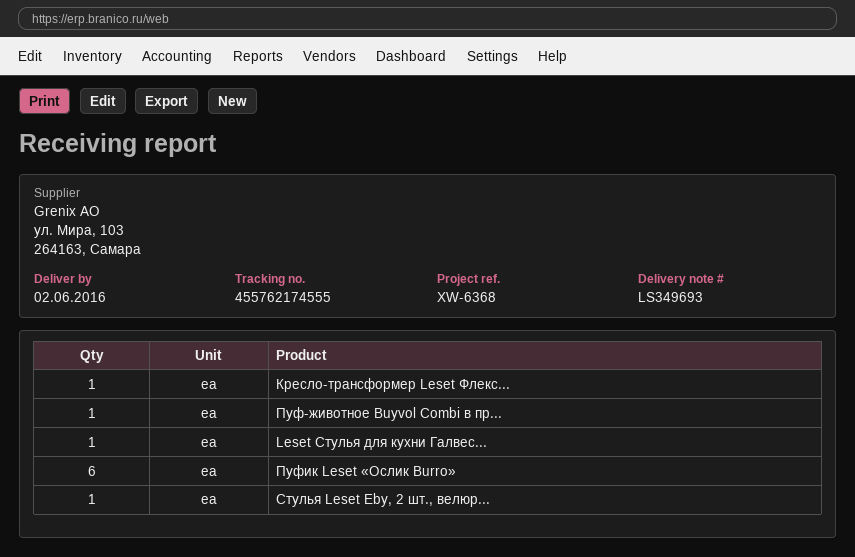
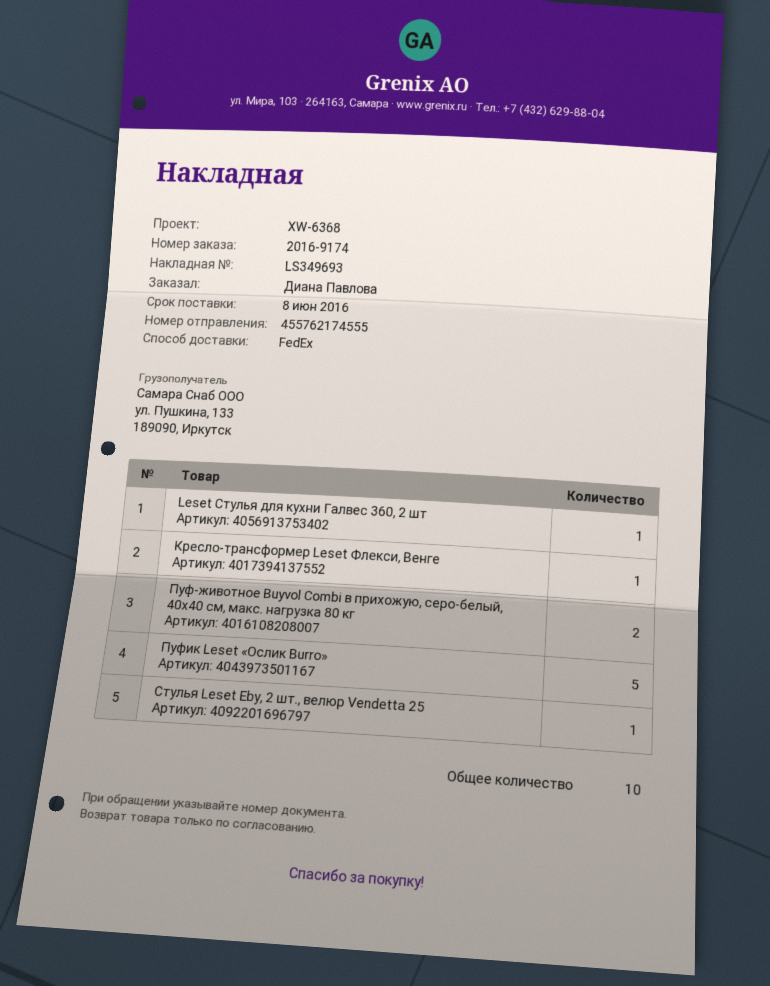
delivery date: 2016-06-02 -> 2016-06-08
Пуф-животное Buyvol Combi в пр...: 1 -> 2
Пуфик Leset «Ослик Burro»: 6 -> 5

